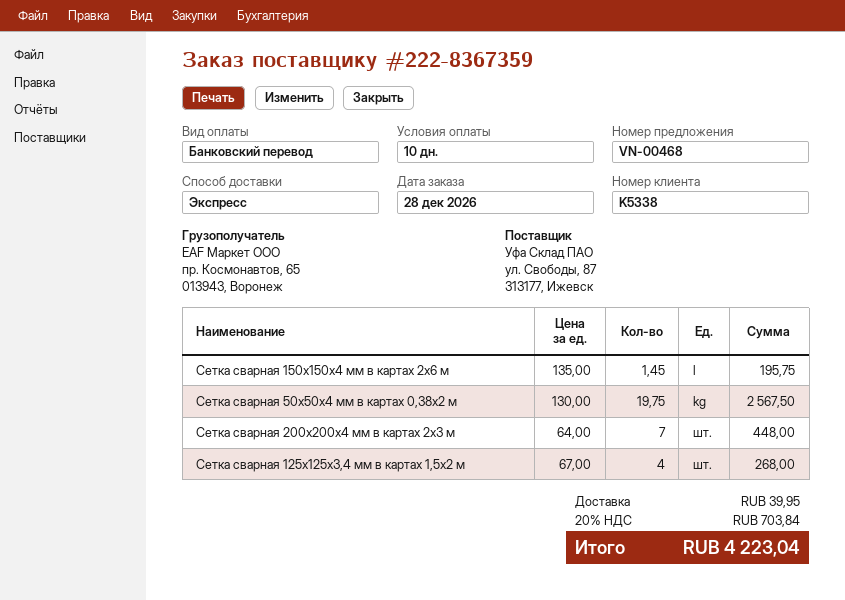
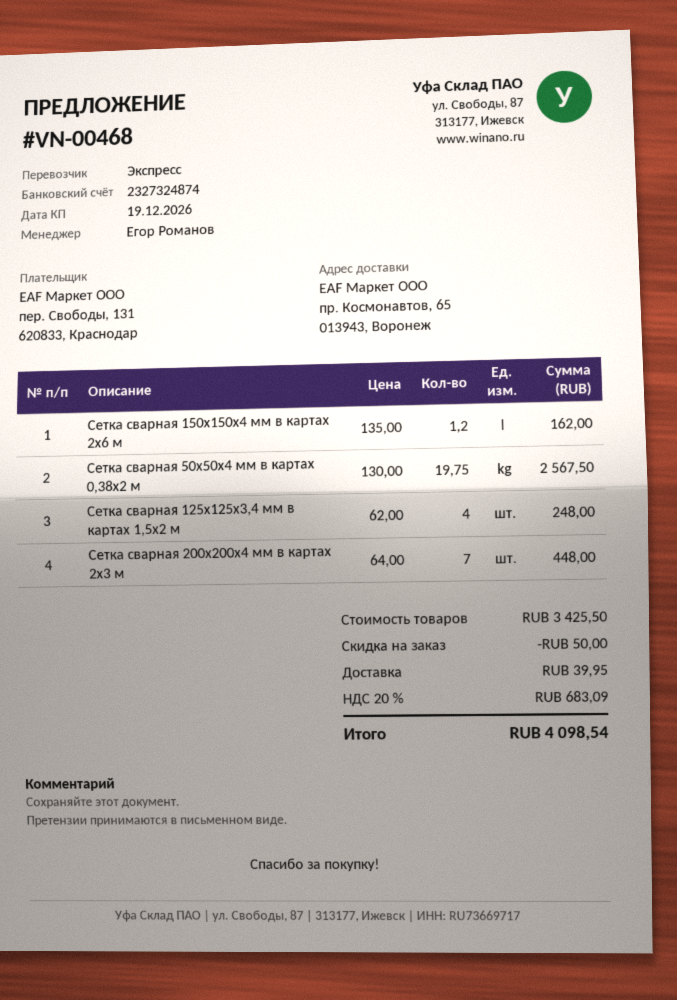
Сетка сварная 150х150х4 мм в картах 2х6 м: 1.45 x 135.00 = 195.75 -> 1.2 x 135.00 = 162.00
Сетка сварная 125х125х3,4 мм в картах 1,5х2 м: 4 x 67.00 = 268.00 -> 4 x 62.00 = 248.00
discount: none -> 50.00
tax: 20% = 703.84 -> 20% = 683.09
total: 4223.04 -> 4098.54

